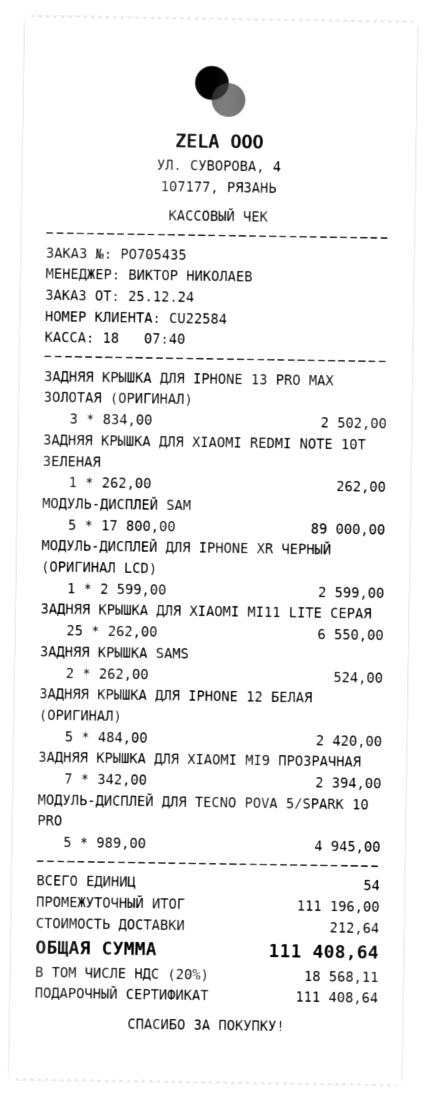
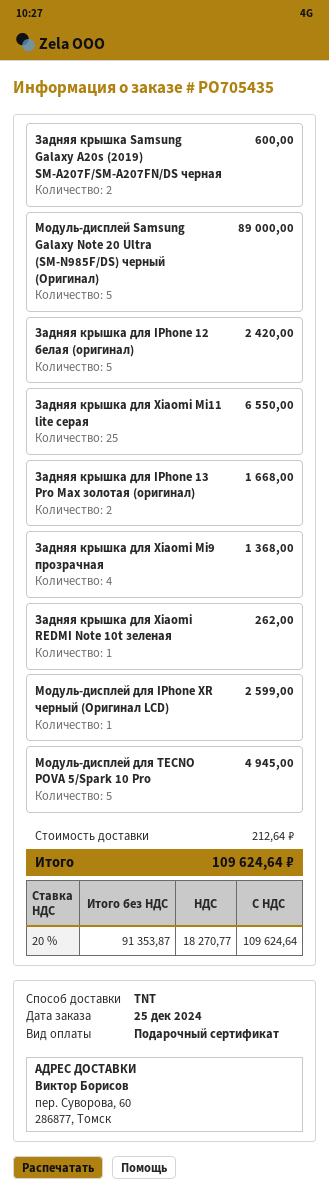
ЗАДНЯЯ КРЫШКА ДЛЯ IPHONE 13 PRO MAX ЗОЛОТАЯ (ОРИГИНАЛ): 3 for 2502.00 -> 2 for 1668.00
ЗАДНЯЯ КРЫШКА SAMS: 2 for 524.00 -> 2 for 600.00
ЗАДНЯЯ КРЫШКА ДЛЯ XIAOMI MI9 ПРОЗРАЧНАЯ: 7 for 2394.00 -> 4 for 1368.00
tax: 20% = 18568.11 -> 20% = 18270.77
total: 111408.64 -> 109624.64

